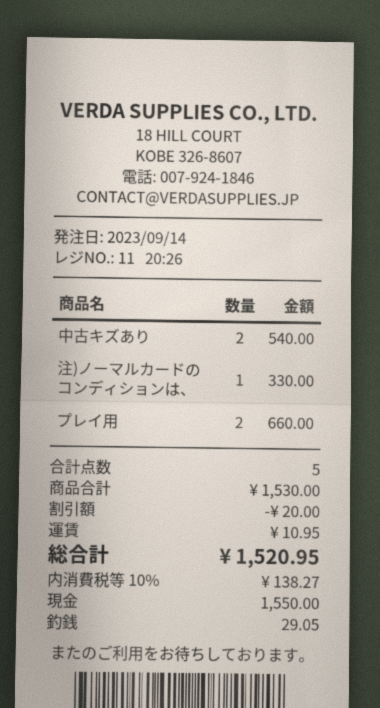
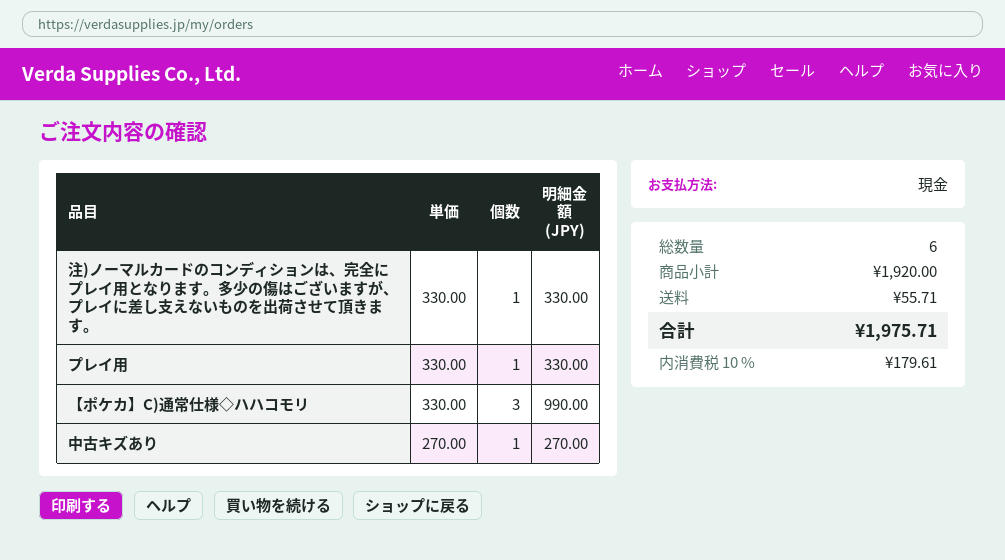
中古キズあり: 2 for 540.00 -> 1 for 270.00
プレイ用: 2 for 660.00 -> 1 for 330.00
【ポケカ】C)通常仕様◇ハハコモリ: none -> 3 for 990.00
total quantity: 5 -> 6
subtotal: 1530.00 -> 1920.00
discount: 20.00 -> none
shipping: 10.95 -> 55.71
tax: 10% = 138.27 -> 10% = 179.61
total: 1520.95 -> 1975.71

